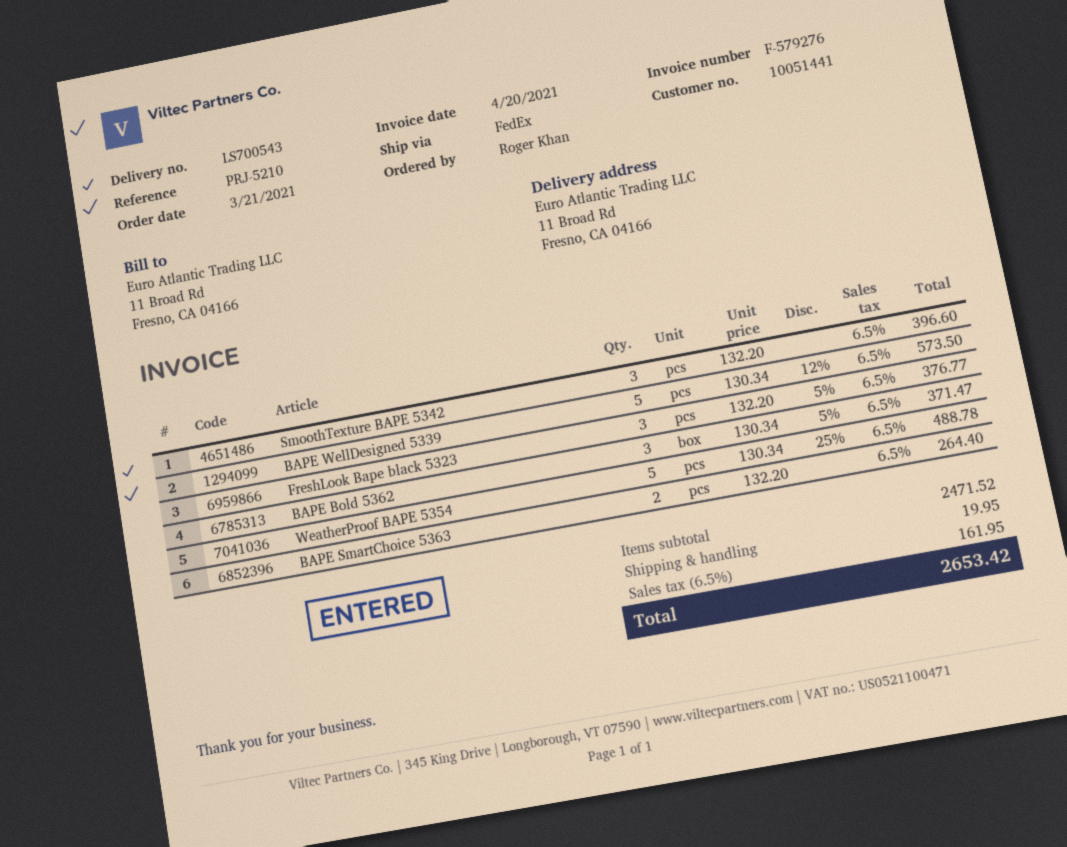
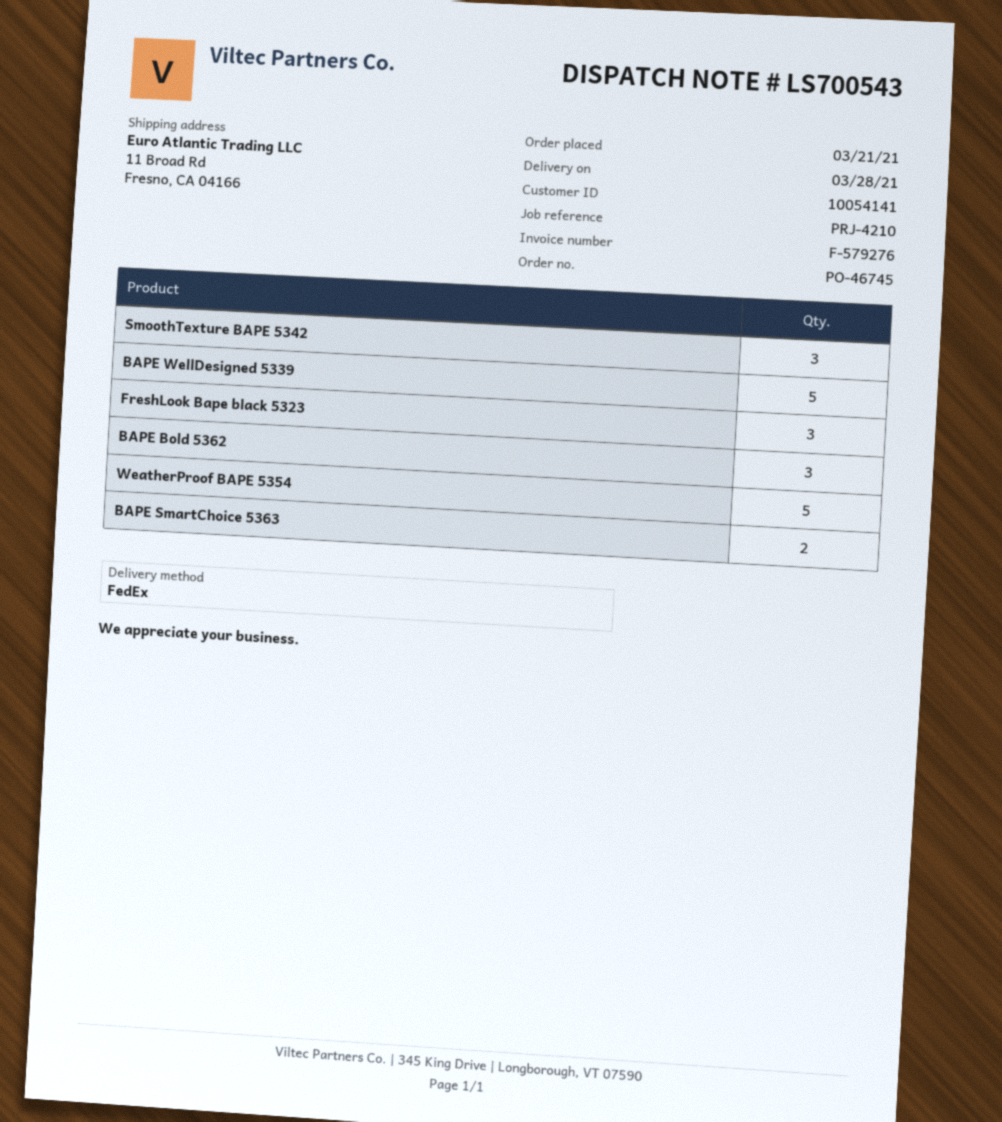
customer number: 10051441 -> 10054141
reference: PRJ-5210 -> PRJ-4210

